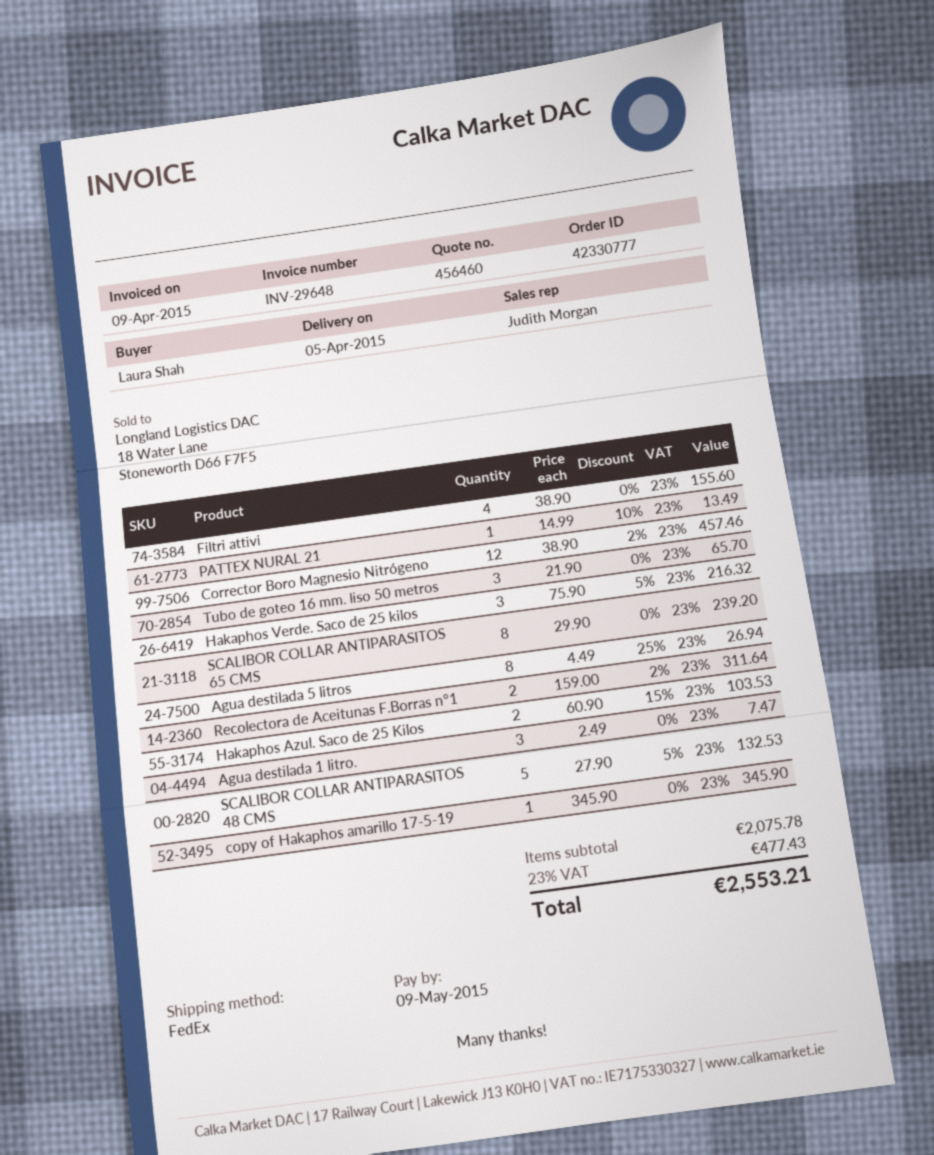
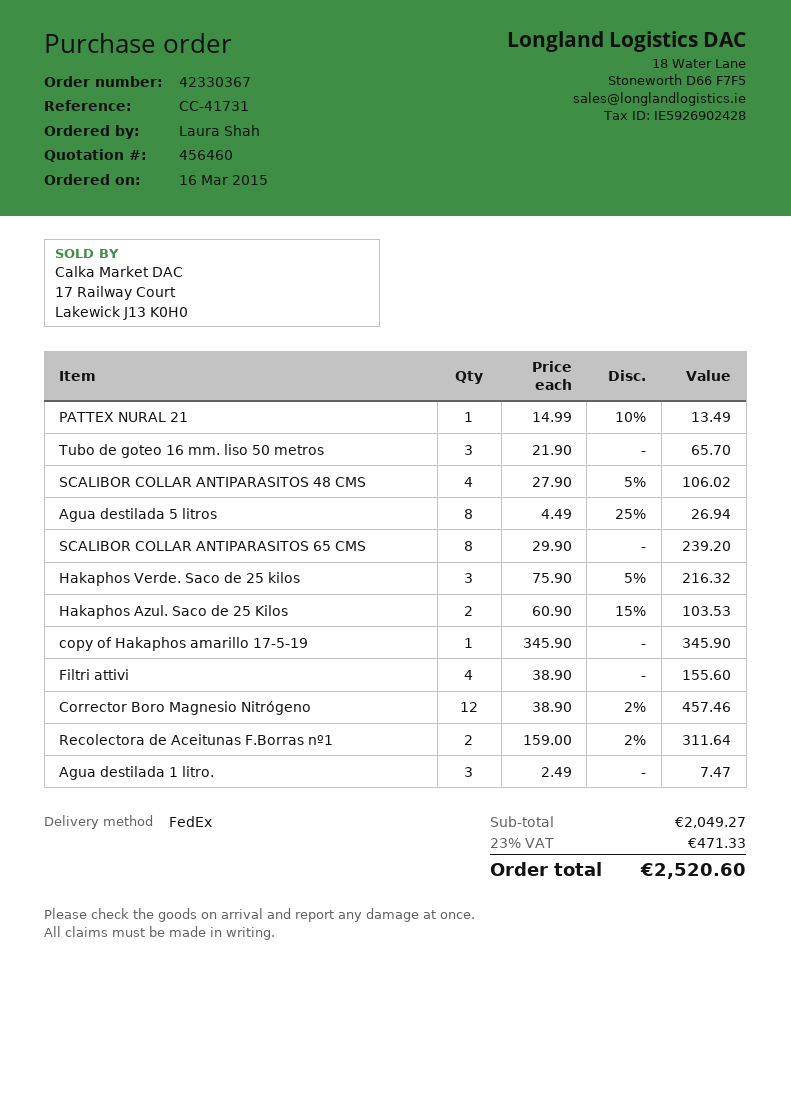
order number: 42330777 -> 42330367
SCALIBOR COLLAR ANTIPARASITOS 48 CMS: 5 x 27.90 - 5% = 132.53 -> 4 x 27.90 - 5% = 106.02
subtotal: 2075.78 -> 2049.27
tax: 23% = 477.43 -> 23% = 471.33
total: 2553.21 -> 2520.60

